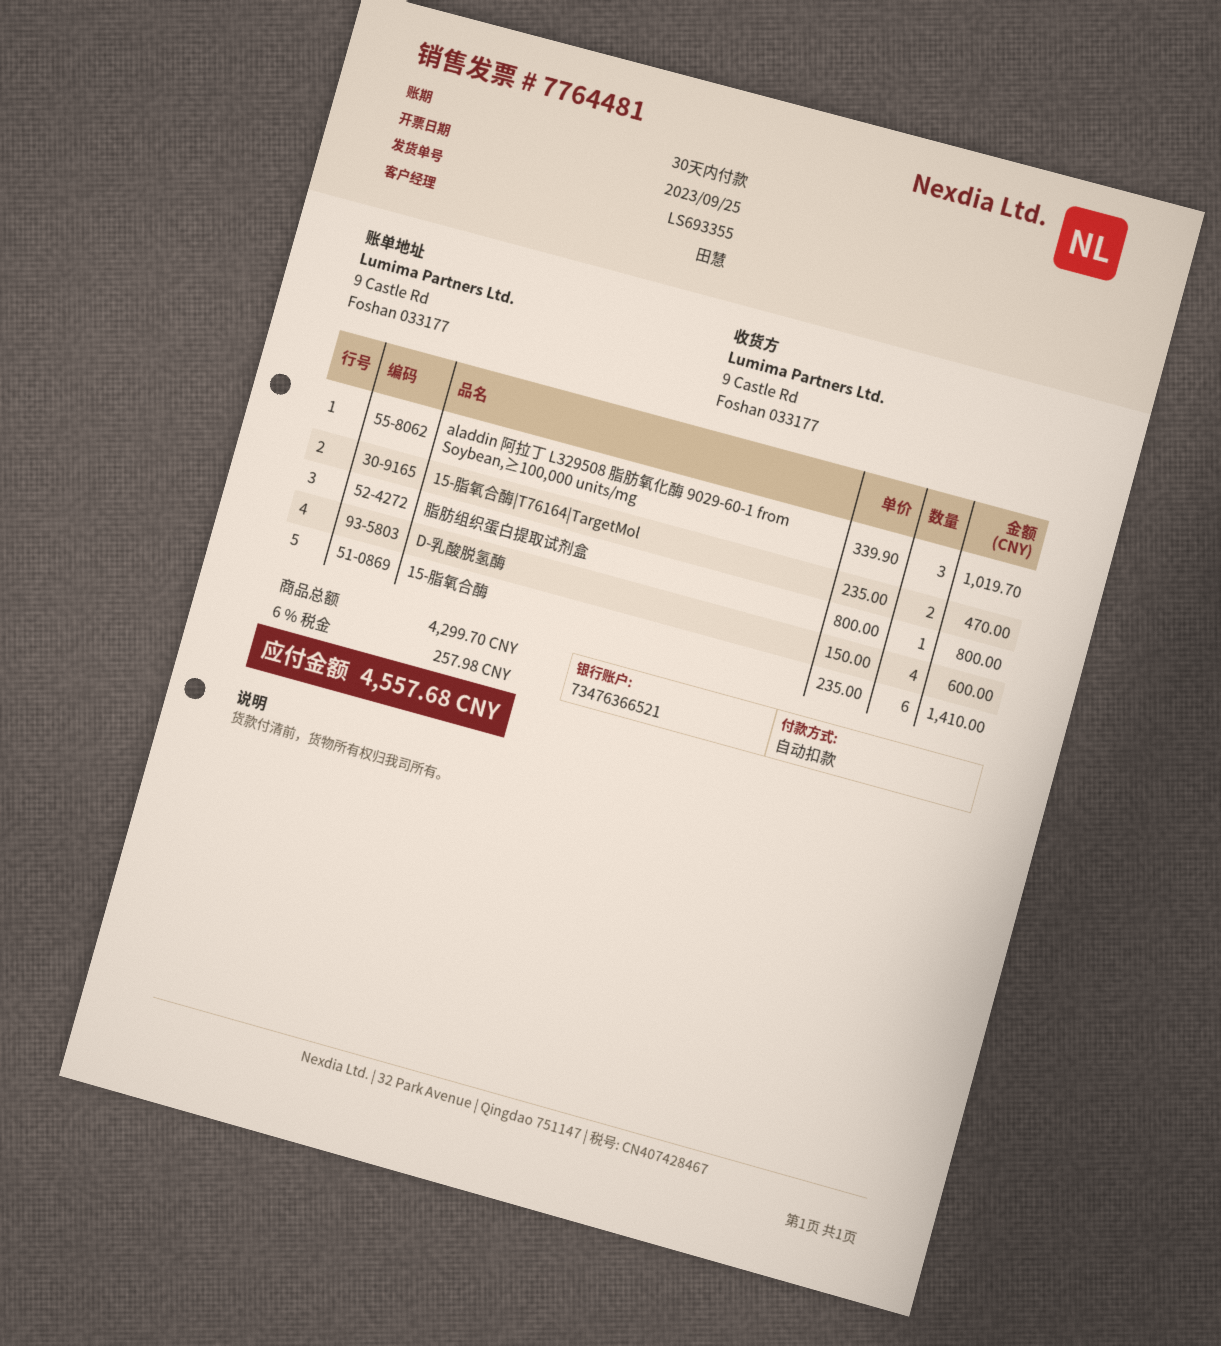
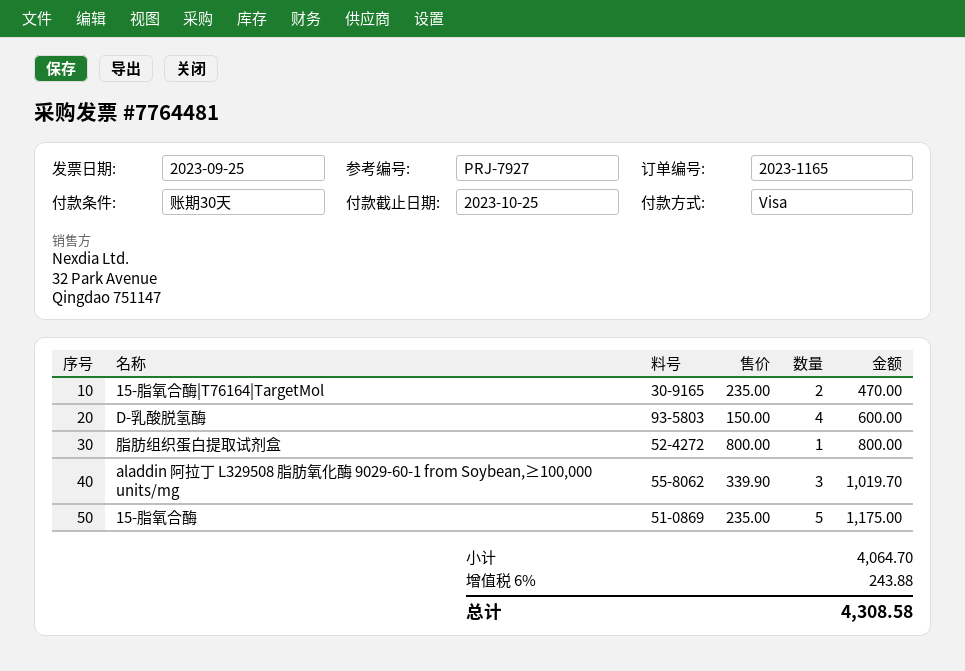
payment method: direct debit -> Visa
15-脂氧合酶: 6 x 235.00 = 1410.00 -> 5 x 235.00 = 1175.00
subtotal: 4299.70 -> 4064.70
tax: 6% = 257.98 -> 6% = 243.88
total: 4557.68 -> 4308.58

